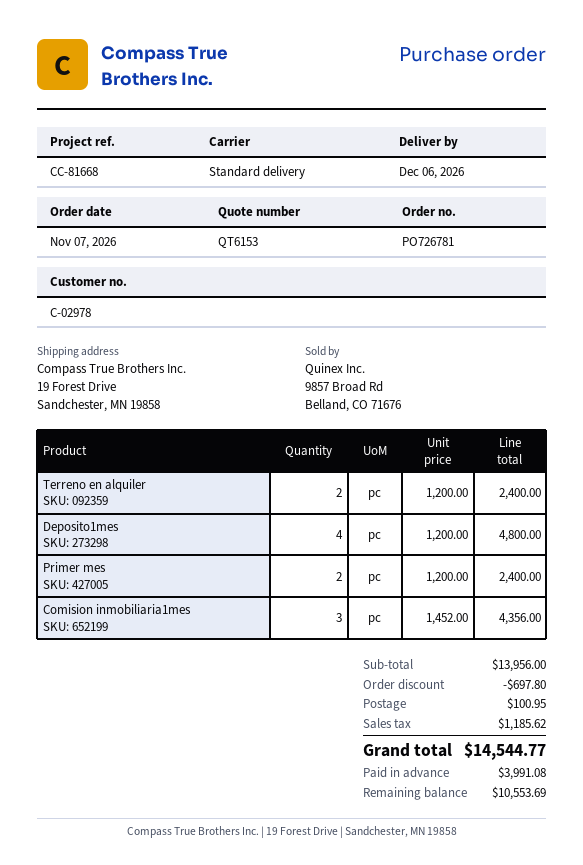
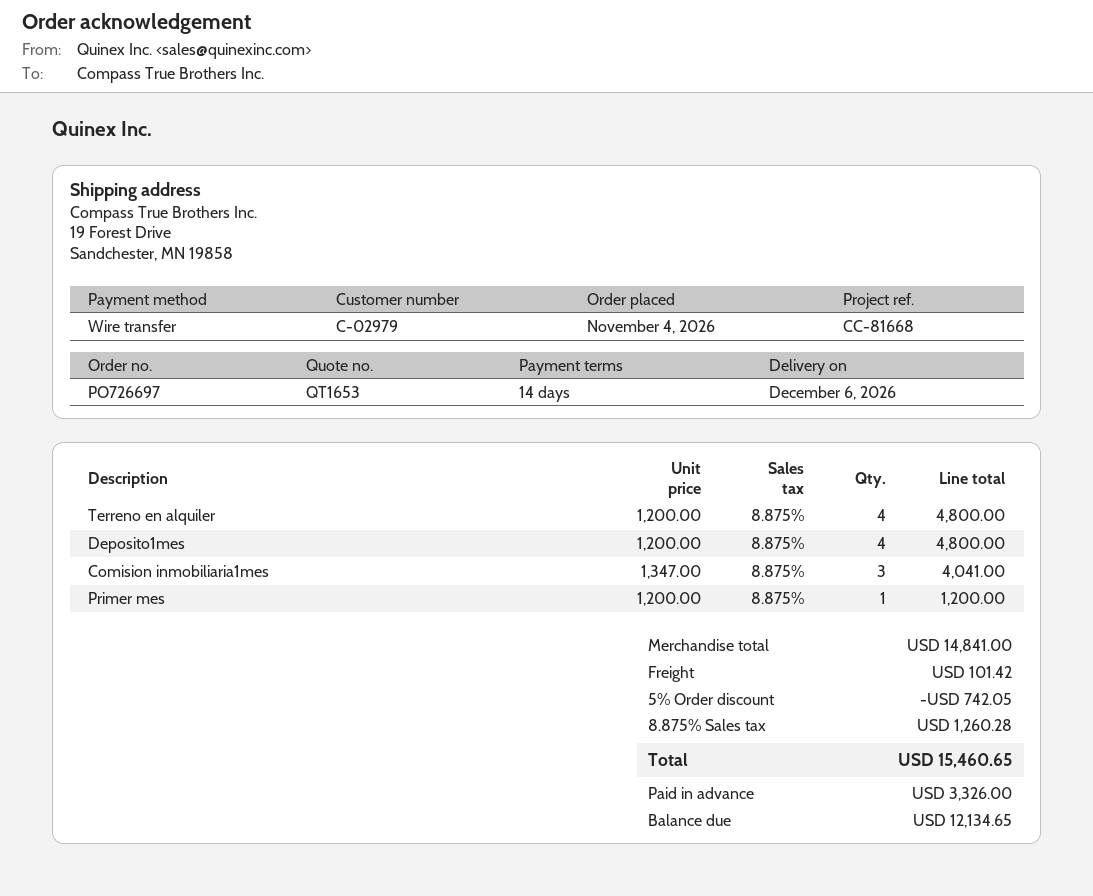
quote number: QT6153 -> QT1653
order number: PO726781 -> PO726697
order date: 2026-11-07 -> 2026-11-04
customer number: C-02978 -> C-02979
Terreno en alquiler: 2 x 1200.00 = 2400.00 -> 4 x 1200.00 = 4800.00
Primer mes: 2 x 1200.00 = 2400.00 -> 1 x 1200.00 = 1200.00
Comision inmobiliaria1mes: 3 x 1452.00 = 4356.00 -> 3 x 1347.00 = 4041.00
subtotal: 13956.00 -> 14841.00
discount: 697.80 -> 742.05
shipping: 100.95 -> 101.42
tax: 1185.62 -> 1260.28
total: 14544.77 -> 15460.65
deposit: 3991.08 -> 3326.00
balance: 10553.69 -> 12134.65

